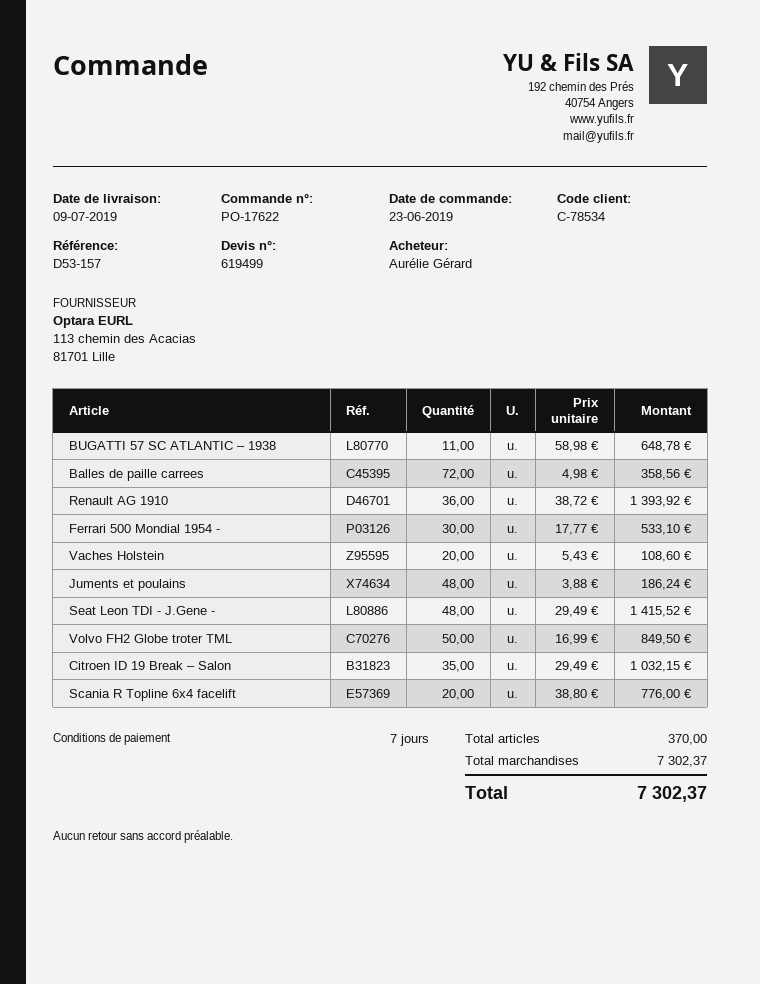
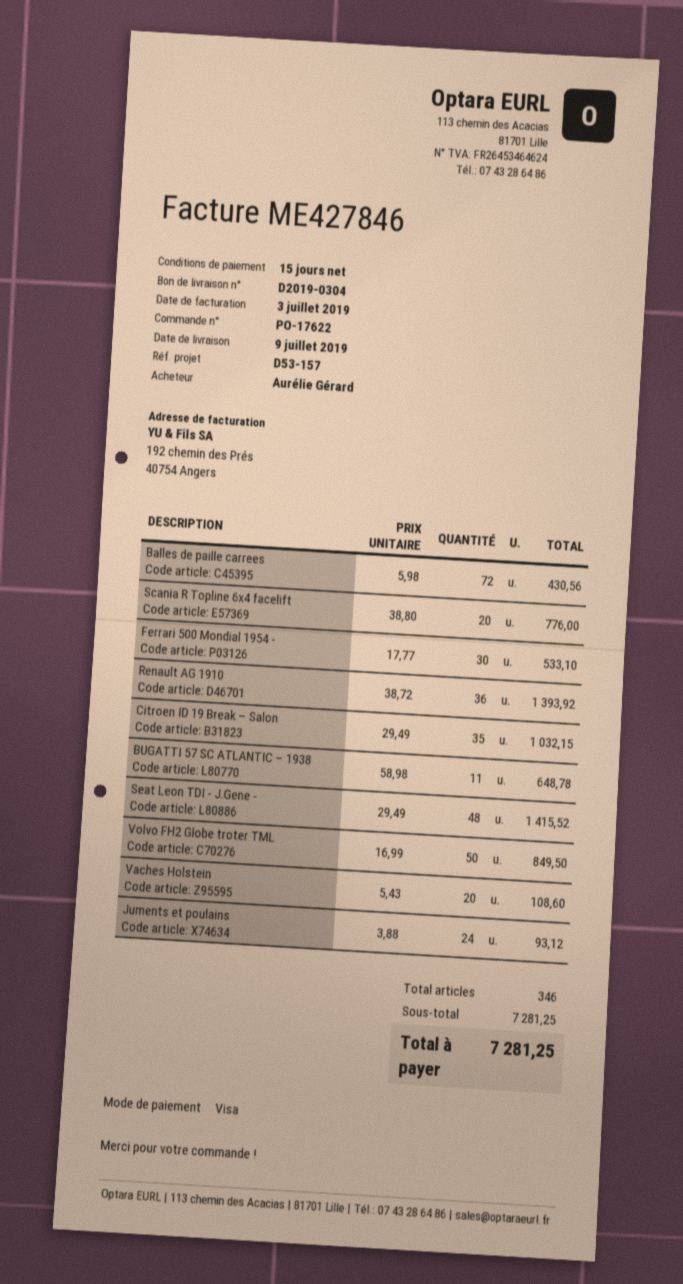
payment terms: 7 days -> 15 days
Balles de paille carrees: 72 x 4.98 = 358.56 -> 72 x 5.98 = 430.56
Juments et poulains: 48 x 3.88 = 186.24 -> 24 x 3.88 = 93.12
total quantity: 370 -> 346
subtotal: 7302.37 -> 7281.25
total: 7302.37 -> 7281.25

